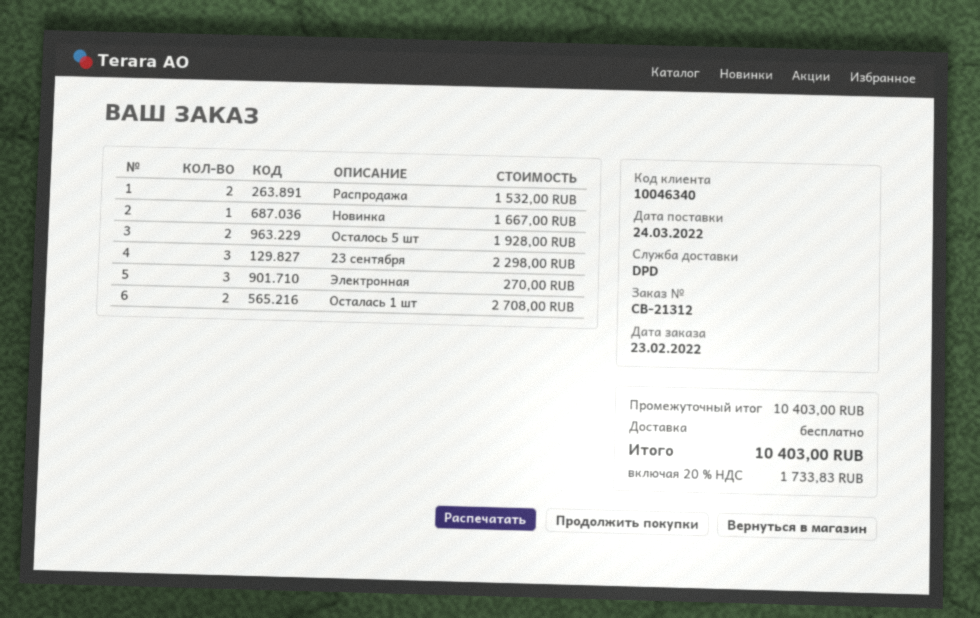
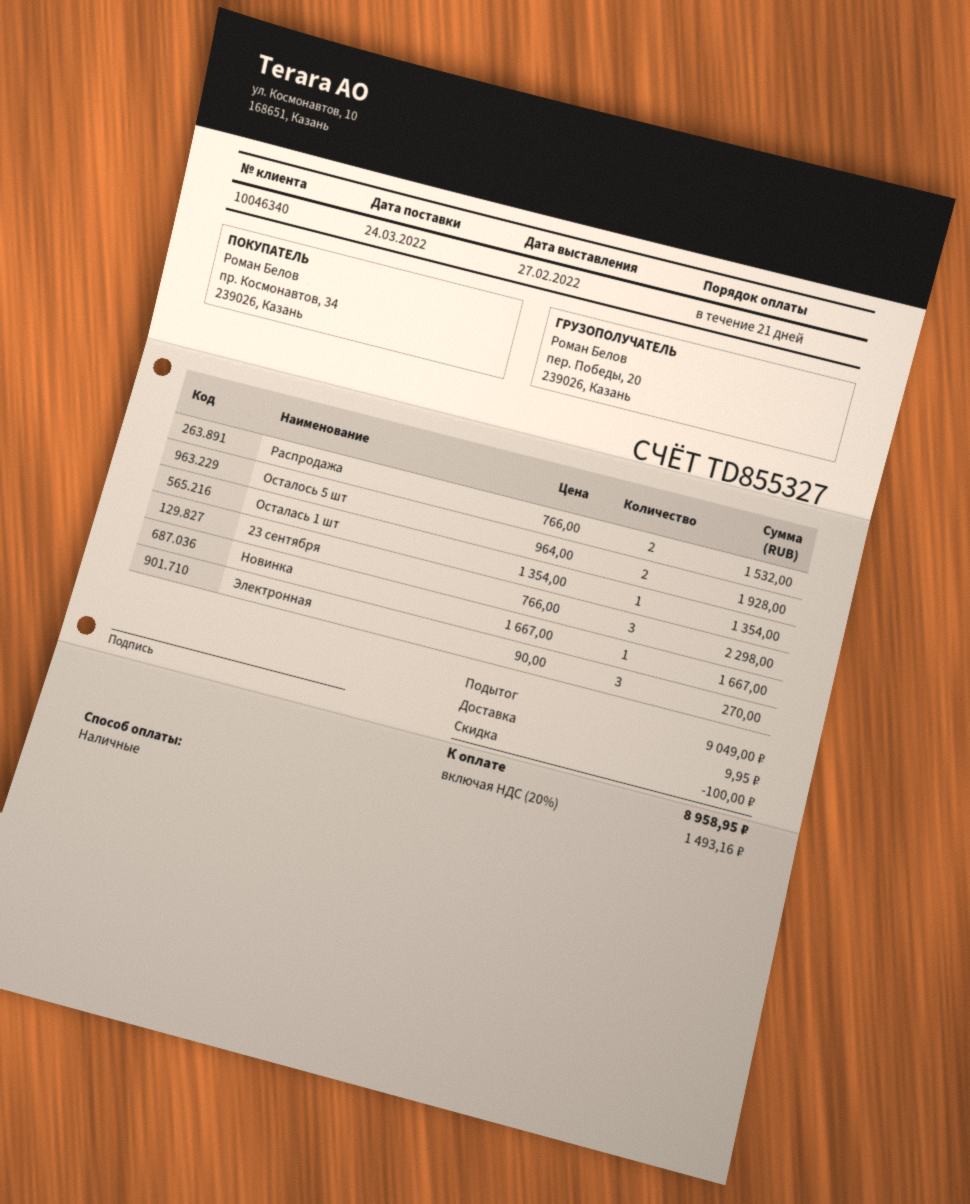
Осталась 1 шт: 2 for 2708.00 -> 1 for 1354.00
subtotal: 10403.00 -> 9049.00
discount: none -> 100.00
shipping: 0.00 -> 9.95
tax: 20% = 1733.83 -> 20% = 1493.16
total: 10403.00 -> 8958.95

